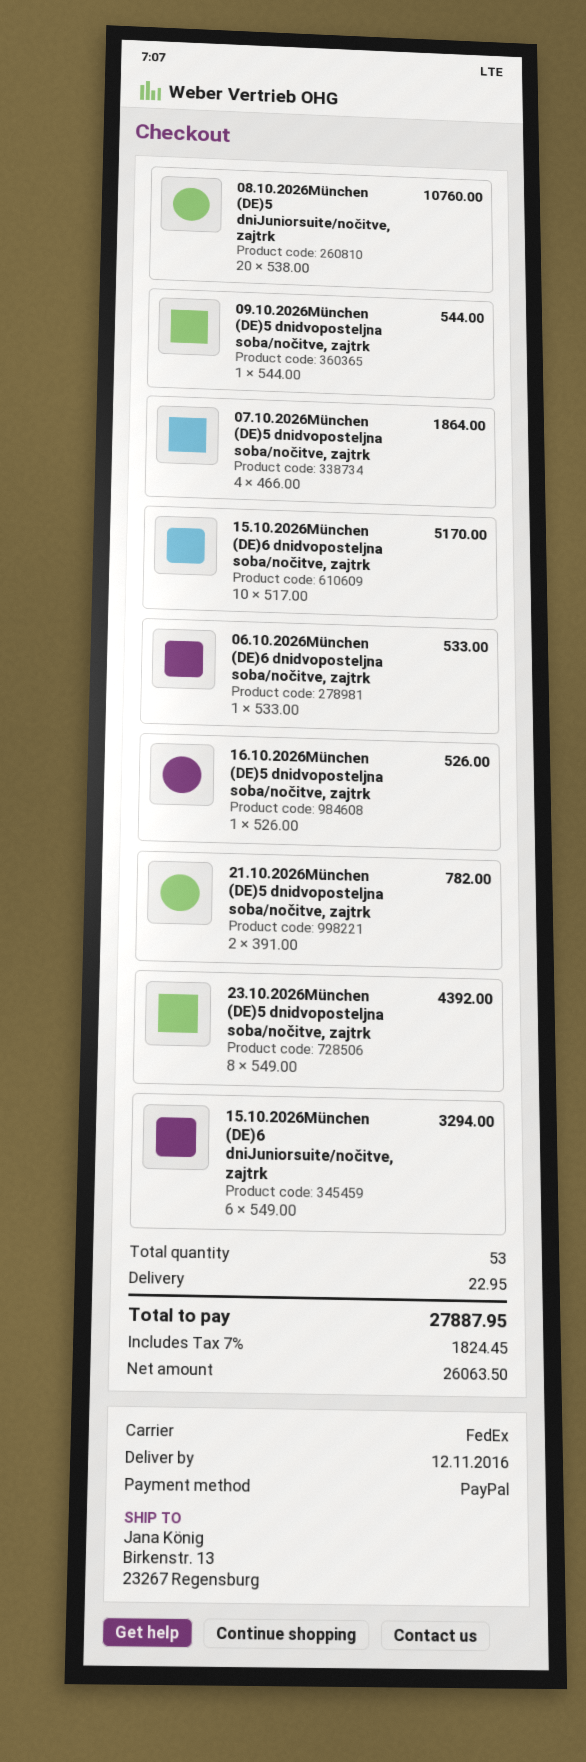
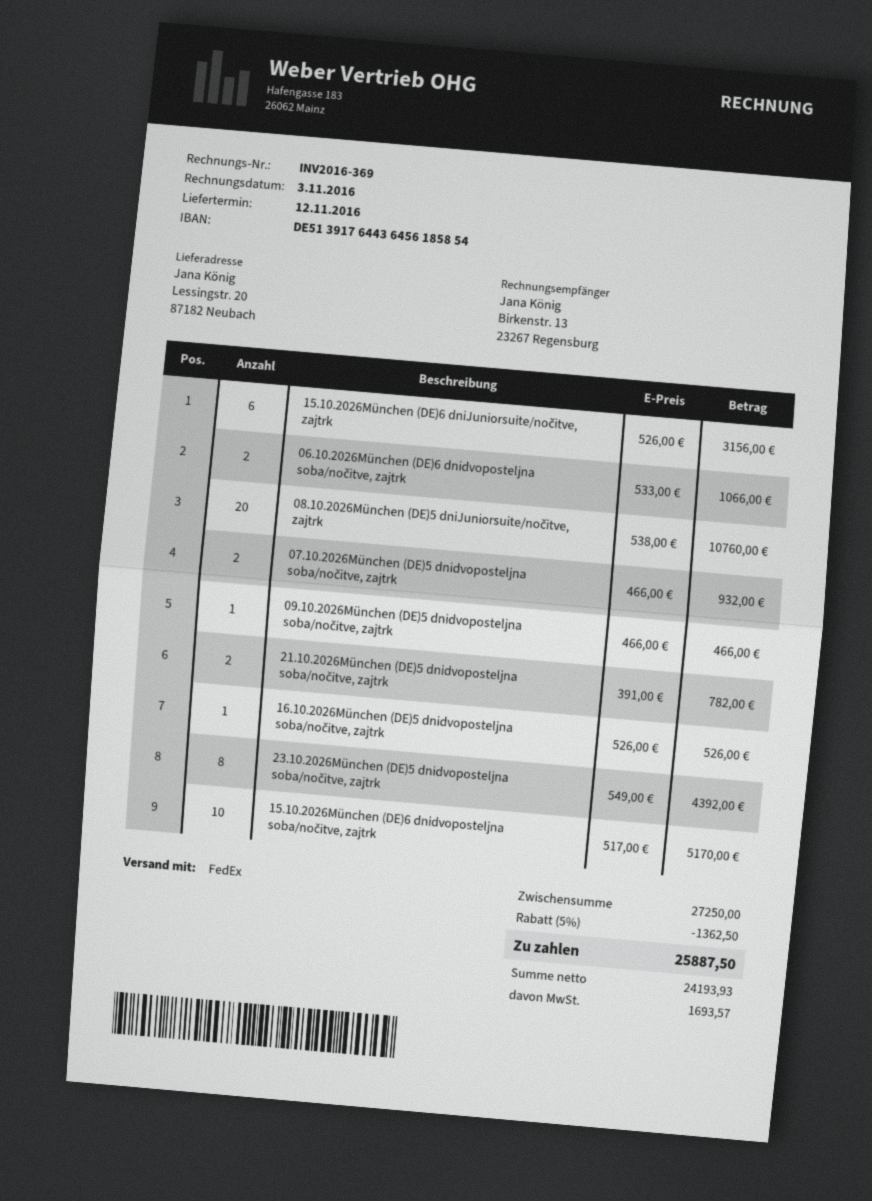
ship to: Birkenstr. 13, 23267 Regensburg -> Lessingstr. 20, 87182 Neubach
09.10.2026München (DE)5 dnidvoposteljna soba/nočitve, zajtrk: 1 x 544.00 = 544.00 -> 1 x 466.00 = 466.00
07.10.2026München (DE)5 dnidvoposteljna soba/nočitve, zajtrk: 4 x 466.00 = 1864.00 -> 2 x 466.00 = 932.00
06.10.2026München (DE)6 dnidvoposteljna soba/nočitve, zajtrk: 1 x 533.00 = 533.00 -> 2 x 533.00 = 1066.00
15.10.2026München (DE)6 dniJuniorsuite/nočitve, zajtrk: 6 x 549.00 = 3294.00 -> 6 x 526.00 = 3156.00
discount: none -> 5% = 1362.50
shipping: 22.95 -> none
net: 26063.50 -> 24193.93
tax: 1824.45 -> 1693.57
total: 27887.95 -> 25887.50

